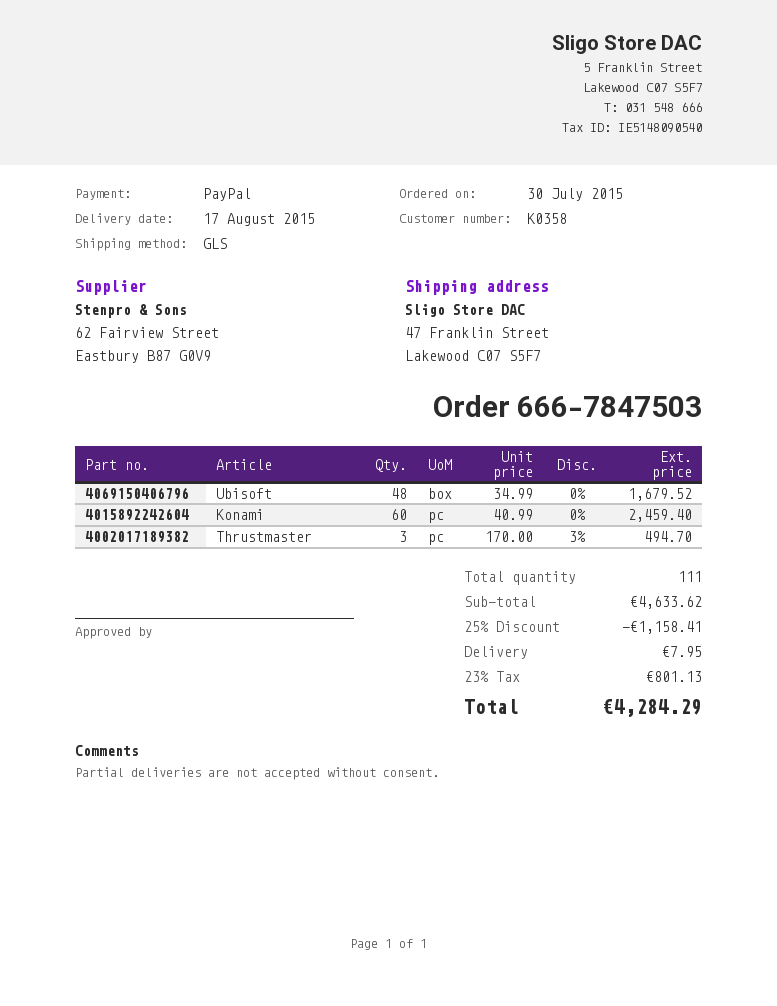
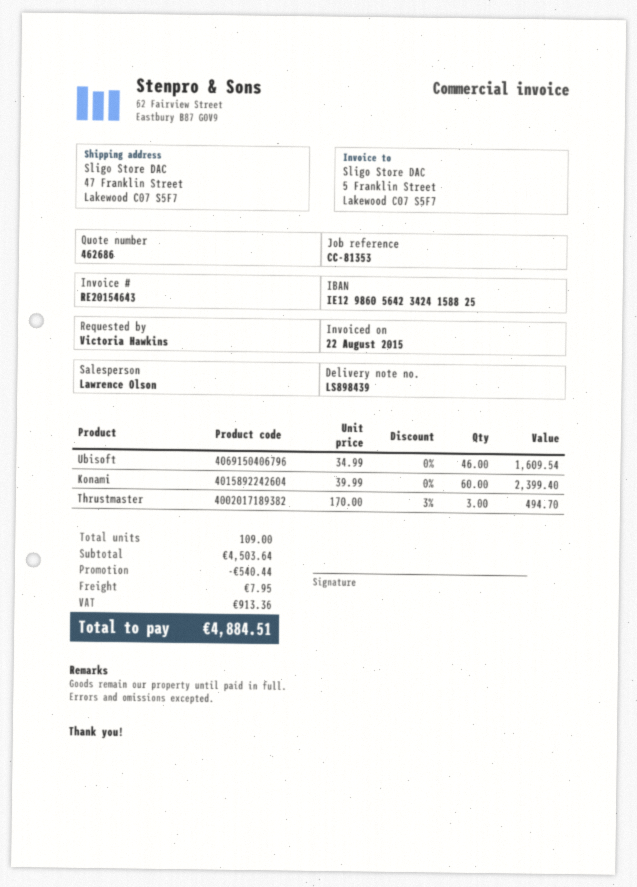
Ubisoft: 48 x 34.99 = 1679.52 -> 46 x 34.99 = 1609.54
Konami: 60 x 40.99 = 2459.40 -> 60 x 39.99 = 2399.40
total quantity: 111 -> 109
subtotal: 4633.62 -> 4503.64
discount: 1158.41 -> 540.44
tax: 801.13 -> 913.36
total: 4284.29 -> 4884.51

